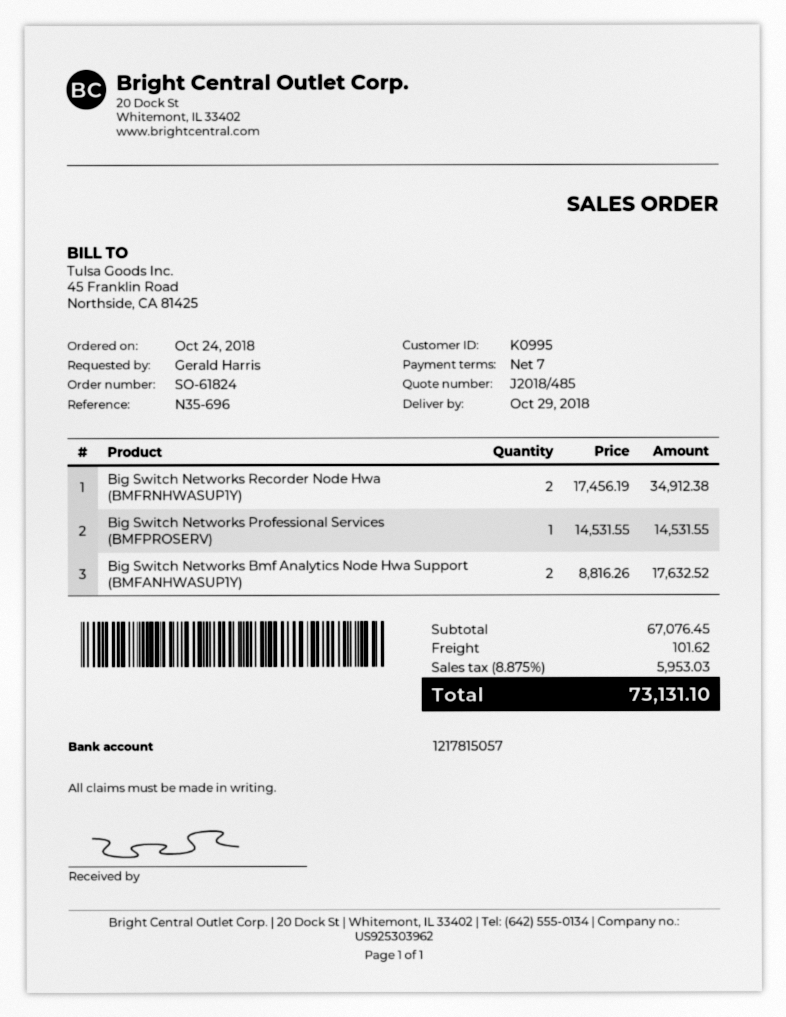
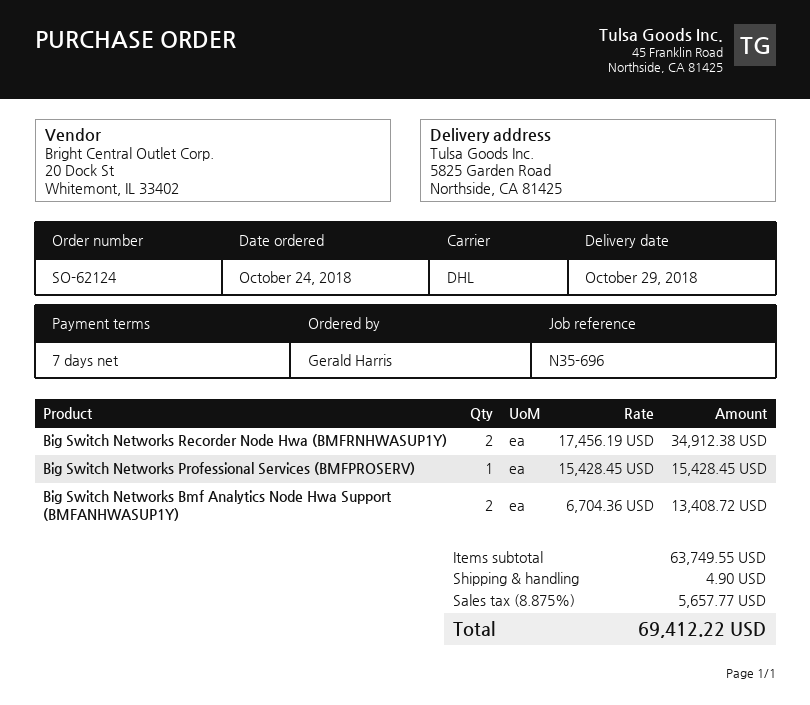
order number: SO-61824 -> SO-62124
Big Switch Networks Professional Services (BMFPROSERV): 1 x 14531.55 = 14531.55 -> 1 x 15428.45 = 15428.45
Big Switch Networks Bmf Analytics Node Hwa Support (BMFANHWASUP1Y): 2 x 8816.26 = 17632.52 -> 2 x 6704.36 = 13408.72
subtotal: 67076.45 -> 63749.55
shipping: 101.62 -> 4.90
tax: 8.875% = 5953.03 -> 8.875% = 5657.77
total: 73131.10 -> 69412.22

